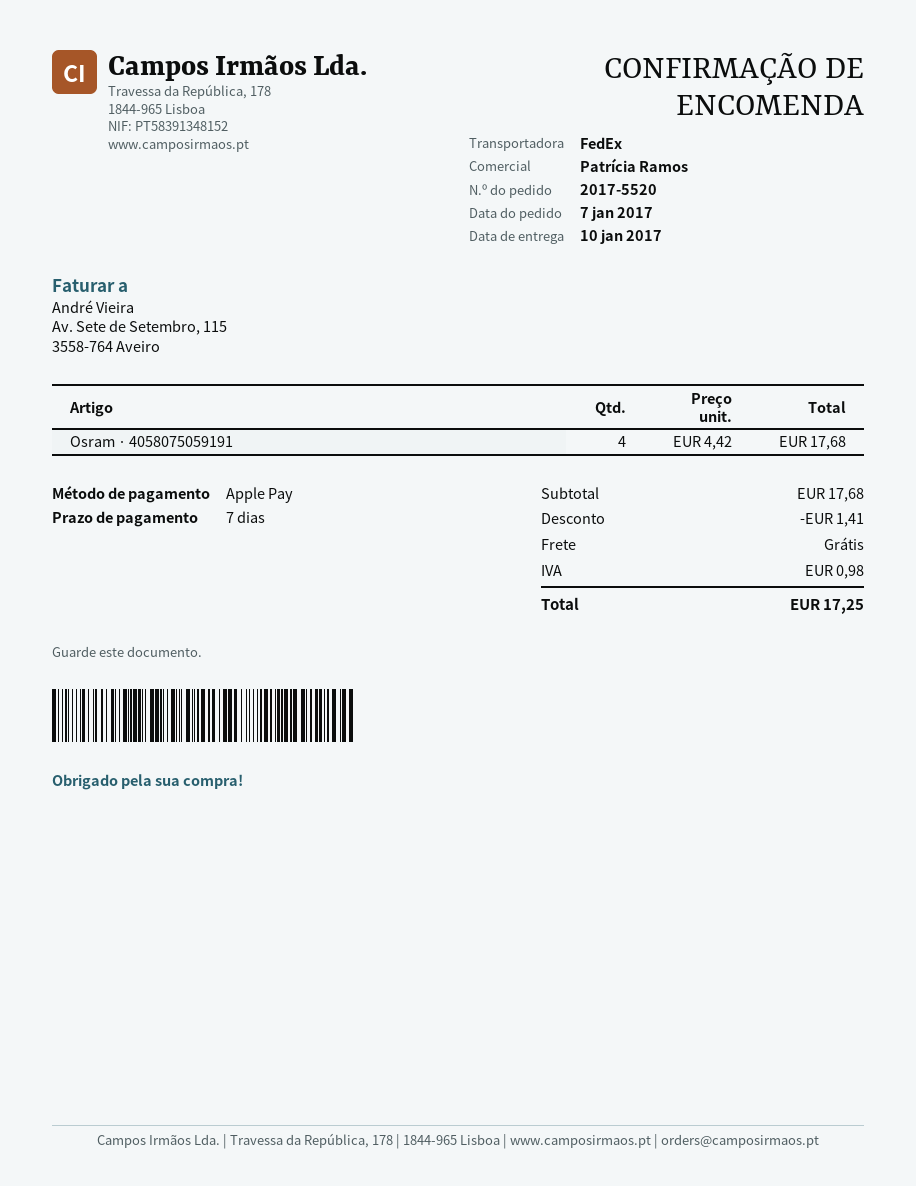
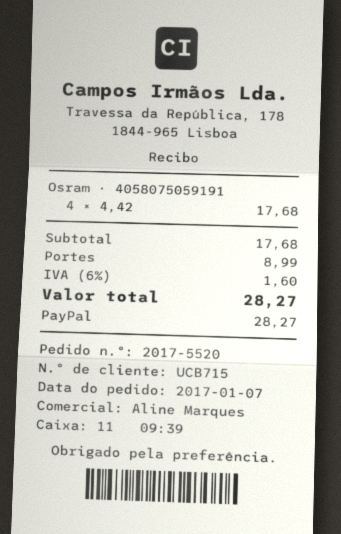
sales rep: Patrícia Ramos -> Aline Marques
payment method: Apple Pay -> PayPal
discount: 1.41 -> none
shipping: 0.00 -> 8.99
tax: 0.98 -> 1.60
total: 17.25 -> 28.27

